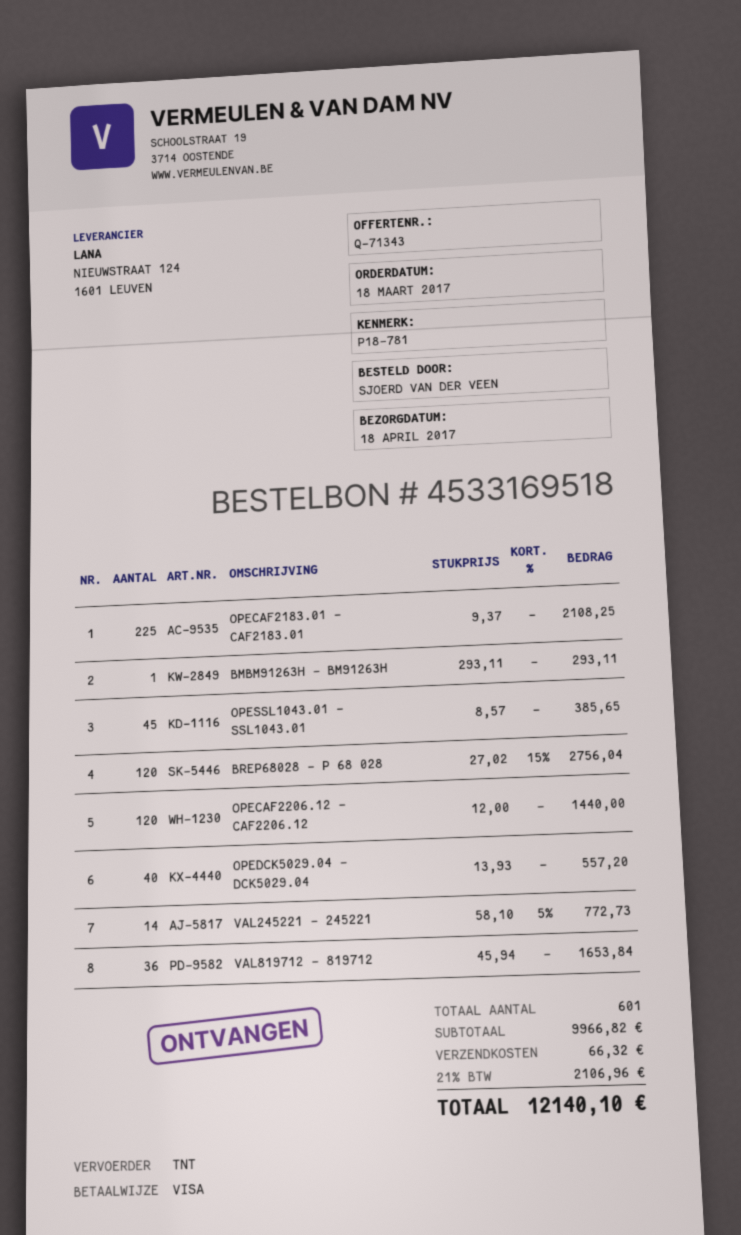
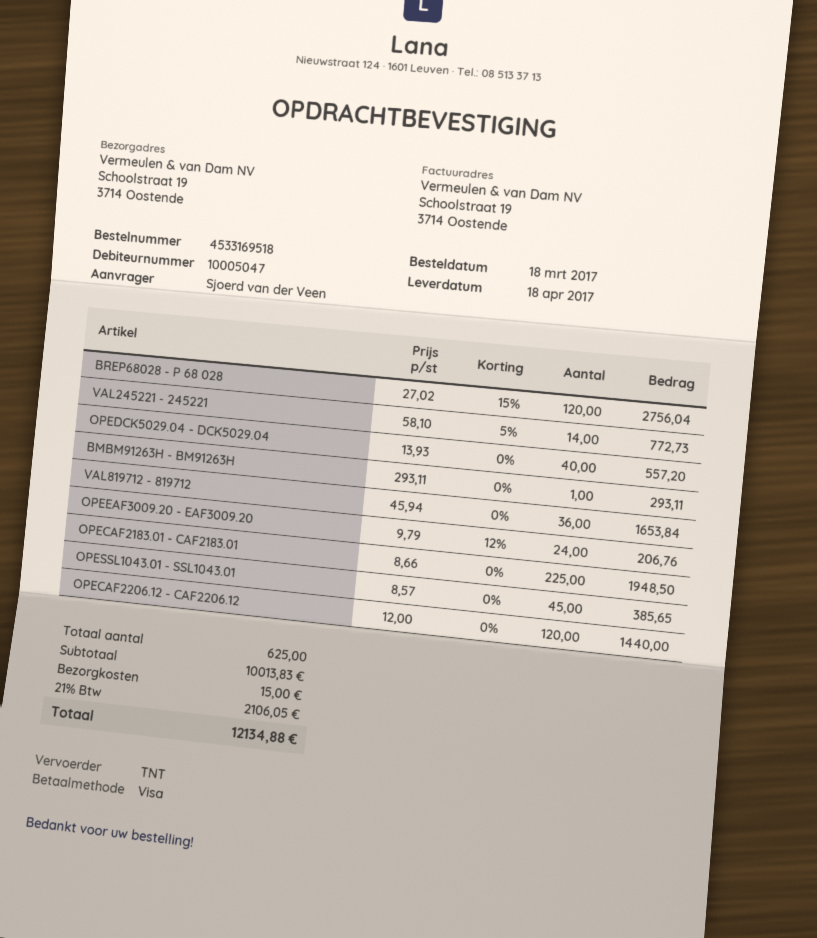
OPECAF2183.01 - CAF2183.01: 225 x 9.37 = 2108.25 -> 225 x 8.66 = 1948.50
OPEEAF3009.20 - EAF3009.20: none -> 24 x 9.79 - 12% = 206.76
total quantity: 601 -> 625
subtotal: 9966.82 -> 10013.83
shipping: 66.32 -> 15.00
tax: 21% = 2106.96 -> 21% = 2106.05
total: 12140.10 -> 12134.88

